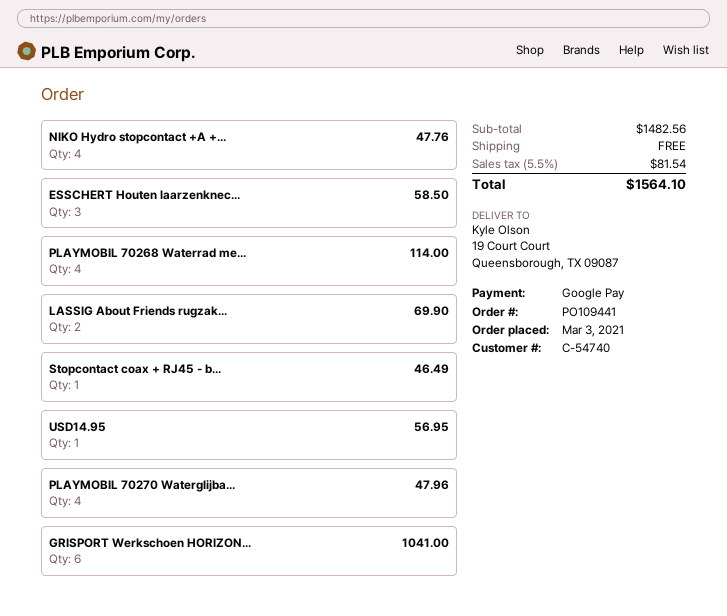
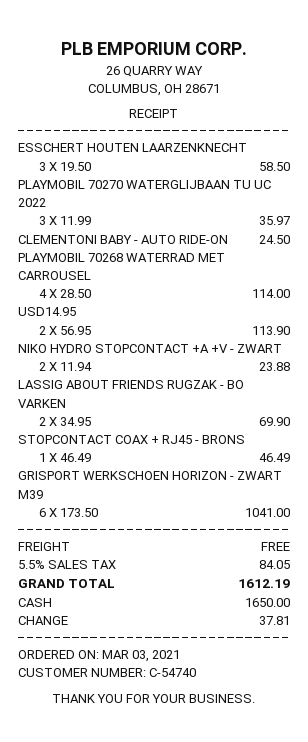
payment method: Google Pay -> cash
NIKO Hydro stopcontact +A +...: 4 for 47.76 -> 2 for 23.88
USD14.95: 1 for 56.95 -> 2 for 113.90
PLAYMOBIL 70270 Waterglijba...: 4 for 47.96 -> 3 for 35.97
CLEMENTONI BABY - AUTO RIDE-ON: none -> 1 for 24.50
tax: 5.5% = 81.54 -> 5.5% = 84.05
total: 1564.10 -> 1612.19

